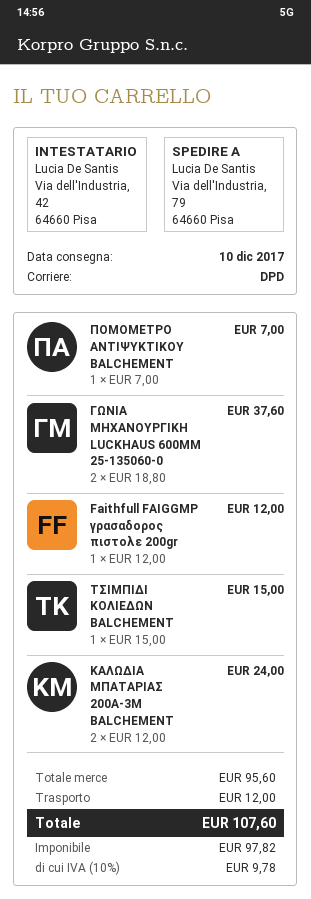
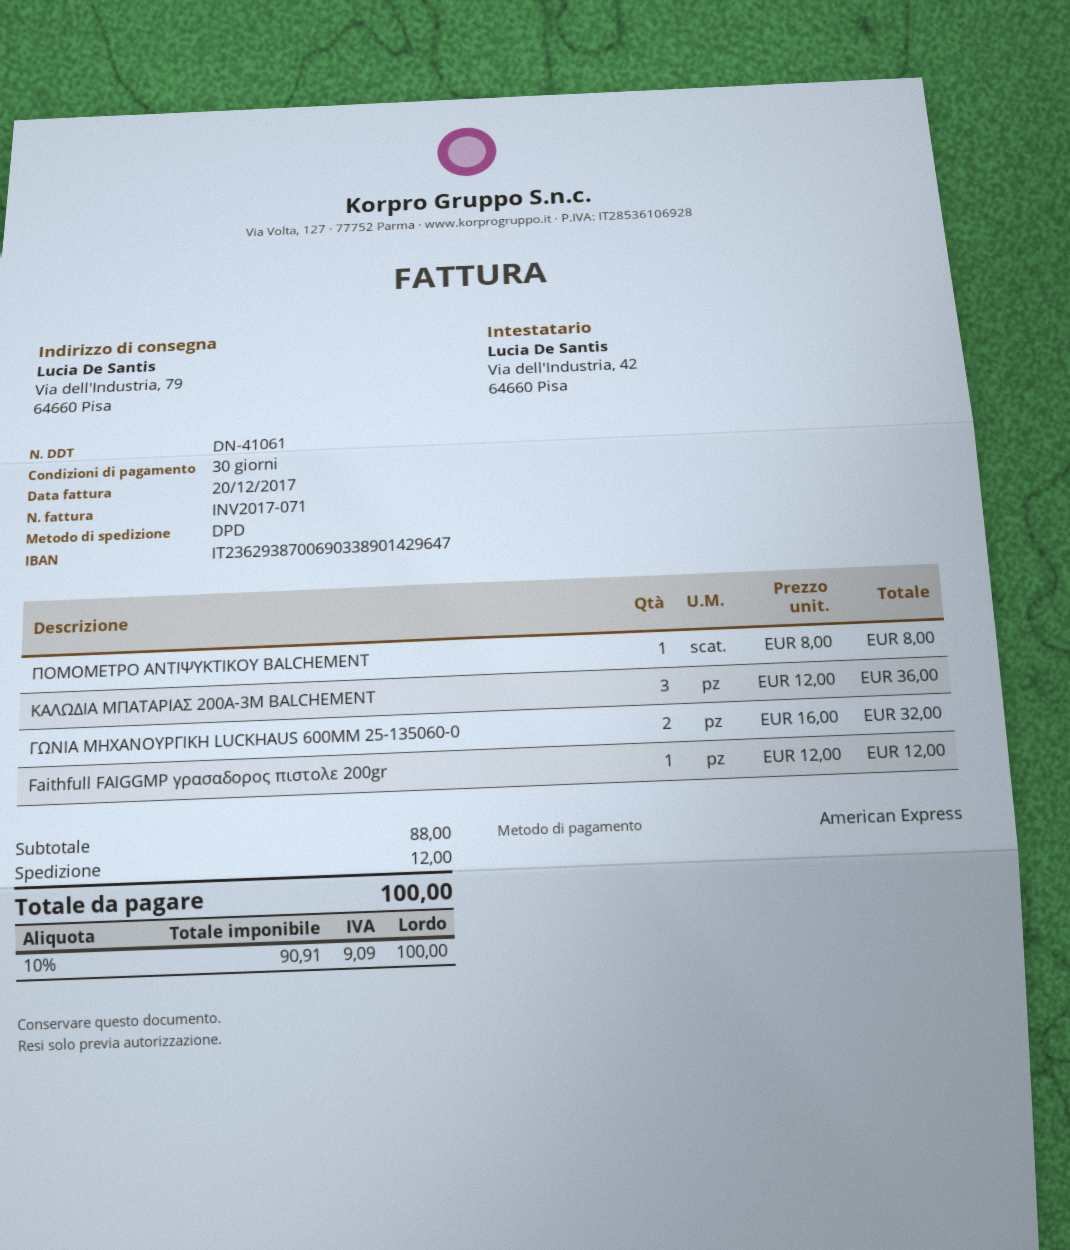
ΠΟΜΟΜΕΤΡΟ ΑΝΤΙΨΥΚΤΙΚΟΥ BALCHEMENT: 1 x 7.00 = 7.00 -> 1 x 8.00 = 8.00
ΓΩΝΙΑ ΜΗΧΑΝΟΥΡΓΙΚΗ LUCKHAUS 600MM 25-135060-0: 2 x 18.80 = 37.60 -> 2 x 16.00 = 32.00
ΤΣΙΜΠΙΔΙ ΚΟΛΙΕΔΩΝ BALCHEMENT: 1 x 15.00 = 15.00 -> none
ΚΑΛΩΔΙΑ ΜΠΑΤΑΡΙΑΣ 200Α-3Μ BALCHEMENT: 2 x 12.00 = 24.00 -> 3 x 12.00 = 36.00
subtotal: 95.60 -> 88.00
net: 97.82 -> 90.91
tax: 10% = 9.78 -> 10% = 9.09
total: 107.60 -> 100.00

